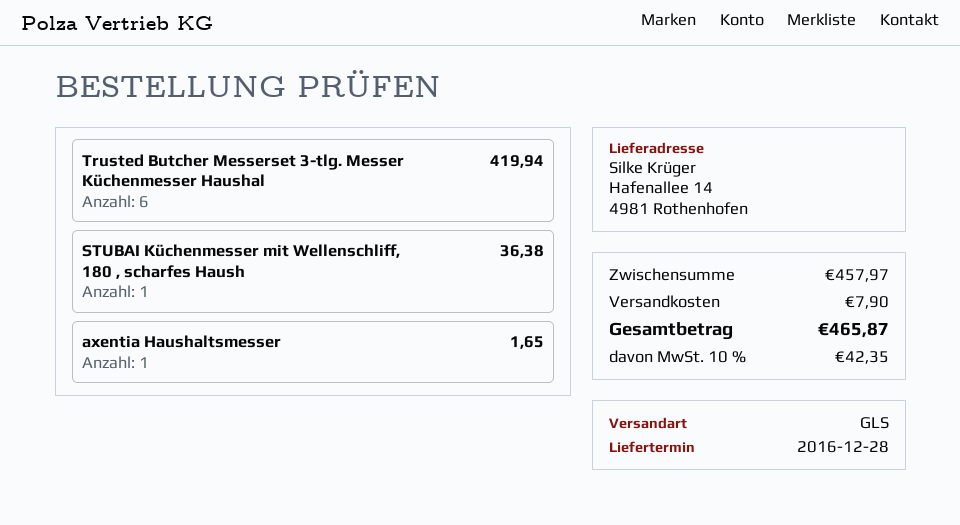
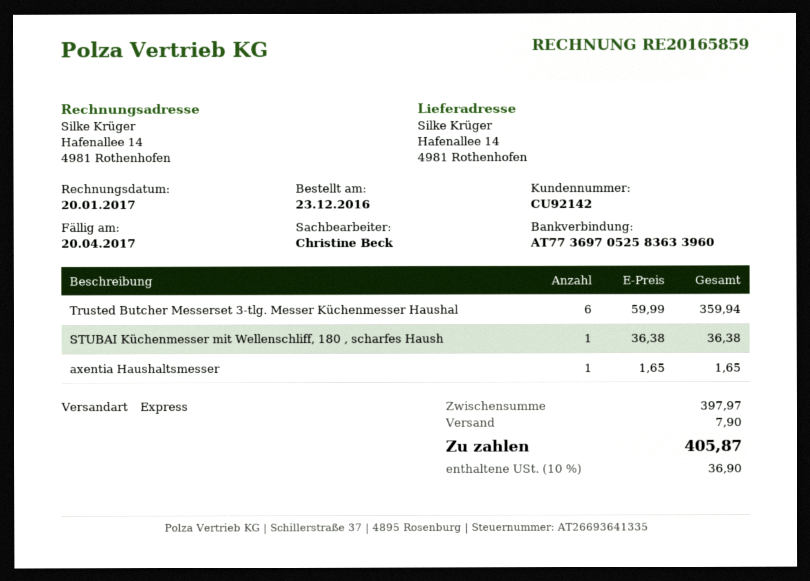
shipping method: GLS -> express
Trusted Butcher Messerset 3-tlg. Messer Küchenmesser Haushal: 6 for 419.94 -> 6 for 359.94
subtotal: 457.97 -> 397.97
tax: 10% = 42.35 -> 10% = 36.90
total: 465.87 -> 405.87

